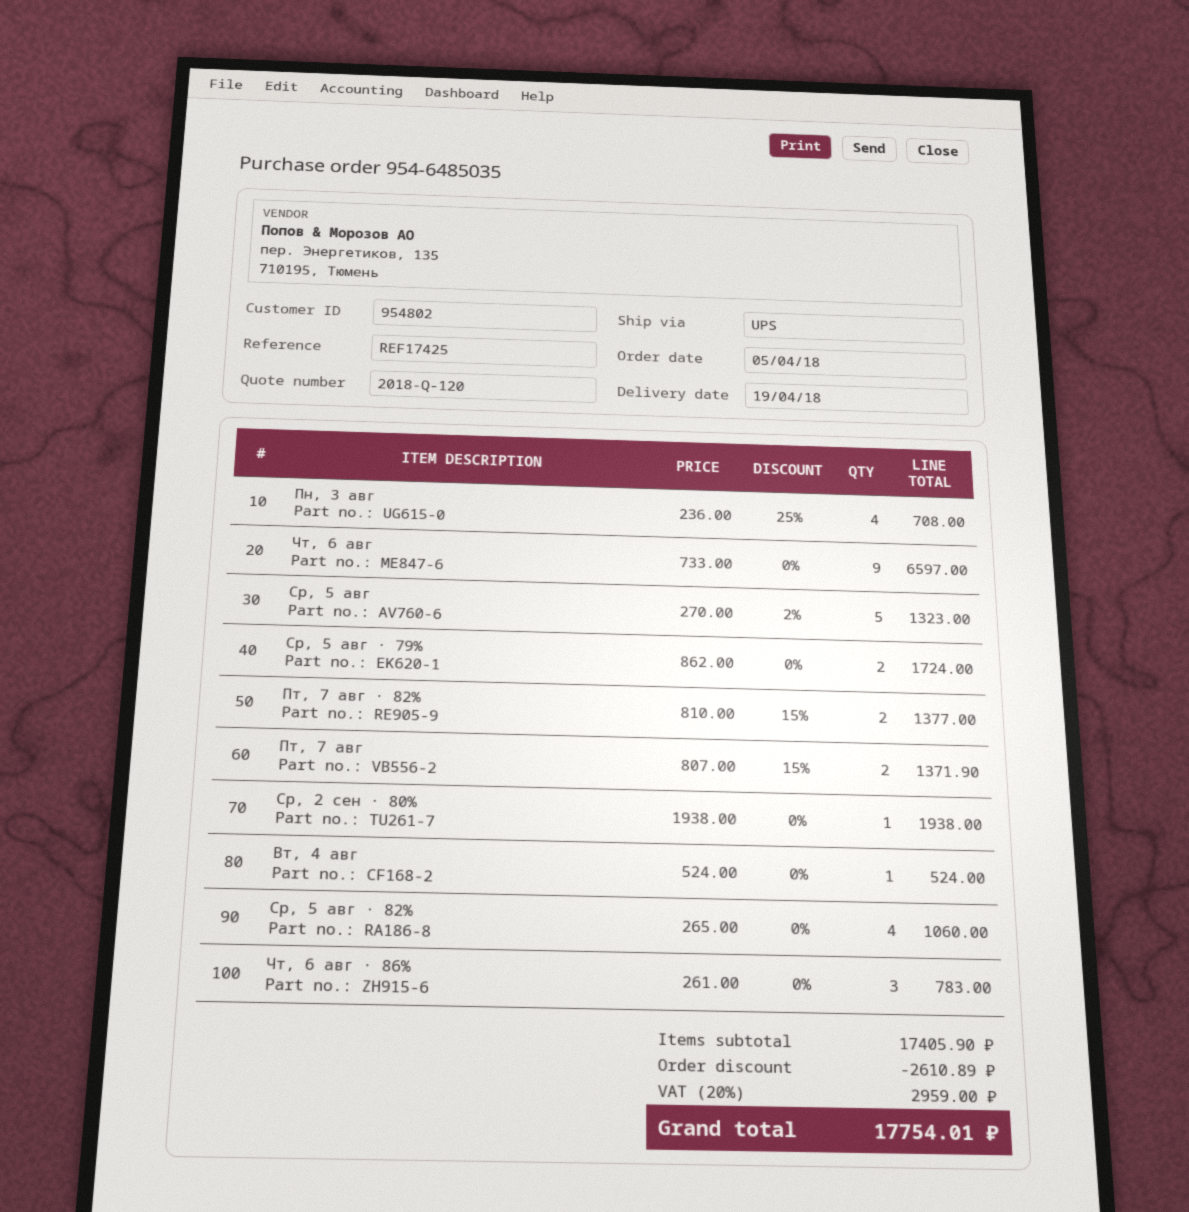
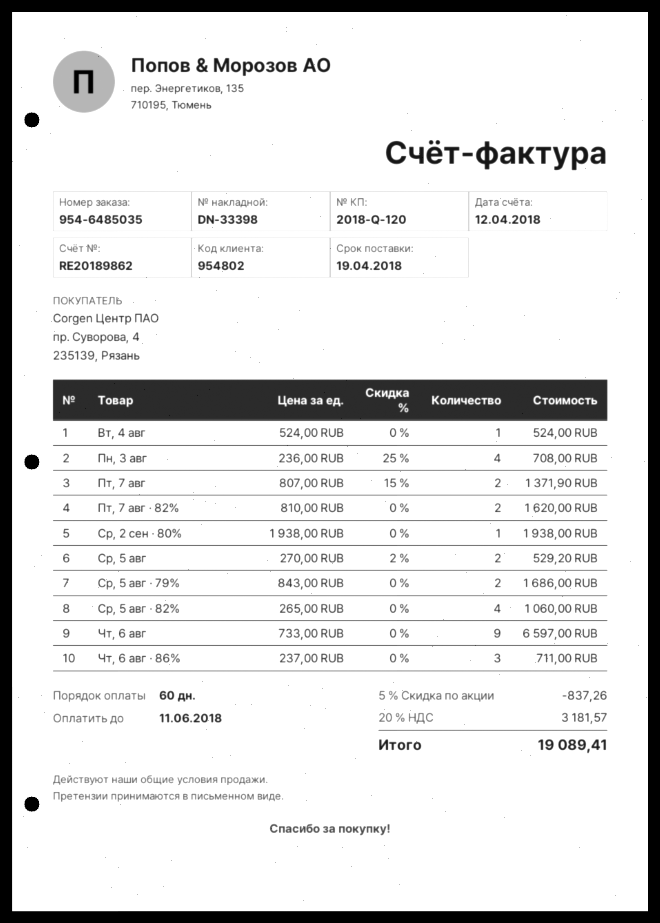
Ср, 5 авг: 5 x 270.00 - 2% = 1323.00 -> 2 x 270.00 - 2% = 529.20
Ср, 5 авг · 79%: 2 x 862.00 = 1724.00 -> 2 x 843.00 = 1686.00
Пт, 7 авг · 82%: 2 x 810.00 - 15% = 1377.00 -> 2 x 810.00 = 1620.00
Чт, 6 авг · 86%: 3 x 261.00 = 783.00 -> 3 x 237.00 = 711.00
discount: 2610.89 -> 837.26
tax: 20% = 2959.00 -> 20% = 3181.57
total: 17754.01 -> 19089.41

